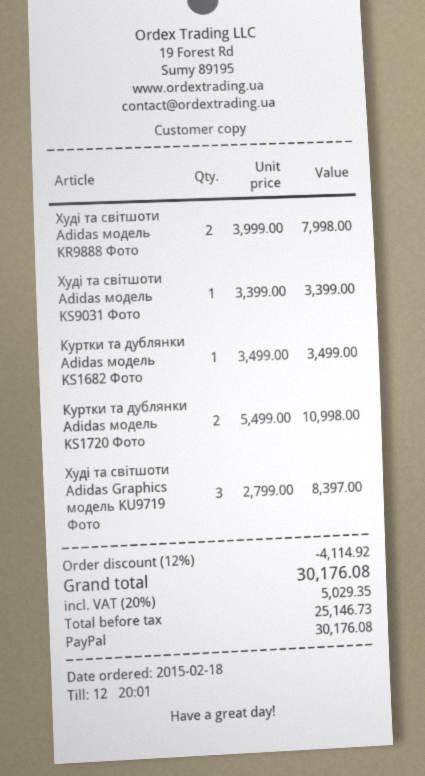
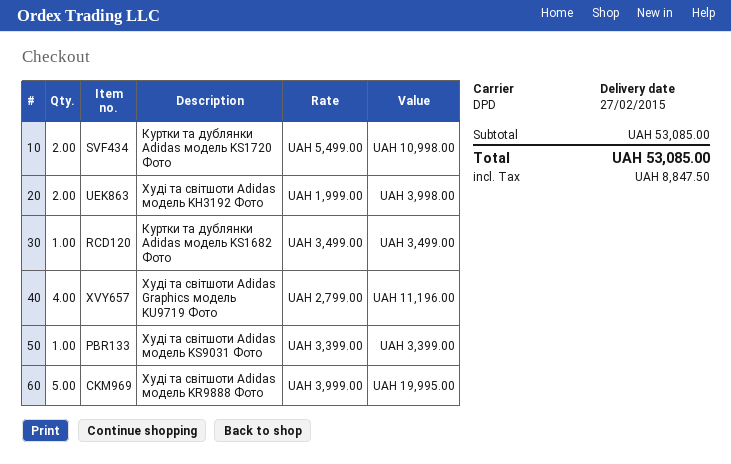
Худі та світшоти Adidas модель KR9888 Фото: 2 x 3999.00 = 7998.00 -> 5 x 3999.00 = 19995.00
Худі та світшоти Adidas Graphics модель KU9719 Фото: 3 x 2799.00 = 8397.00 -> 4 x 2799.00 = 11196.00
Худі та світшоти Adidas модель KH3192 Фото: none -> 2 x 1999.00 = 3998.00
discount: 12% = 4114.92 -> none
tax: 5029.35 -> 8847.50
total: 30176.08 -> 53085.00

